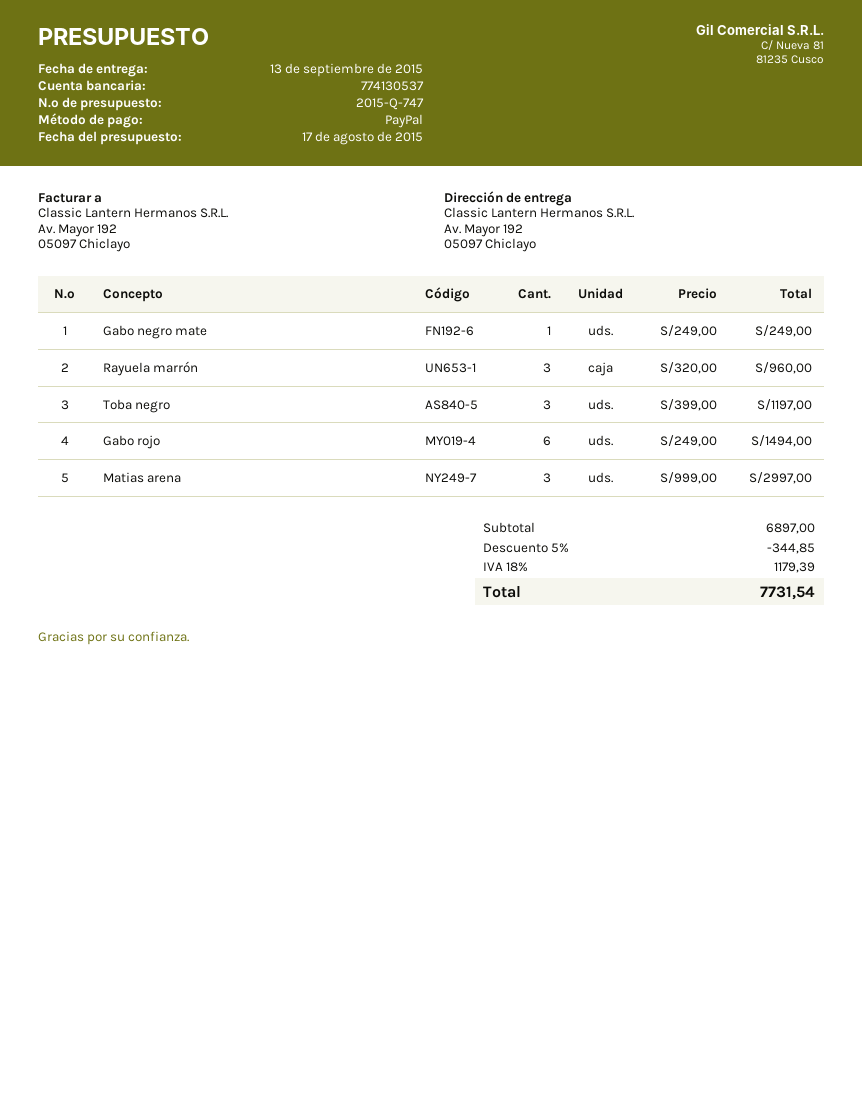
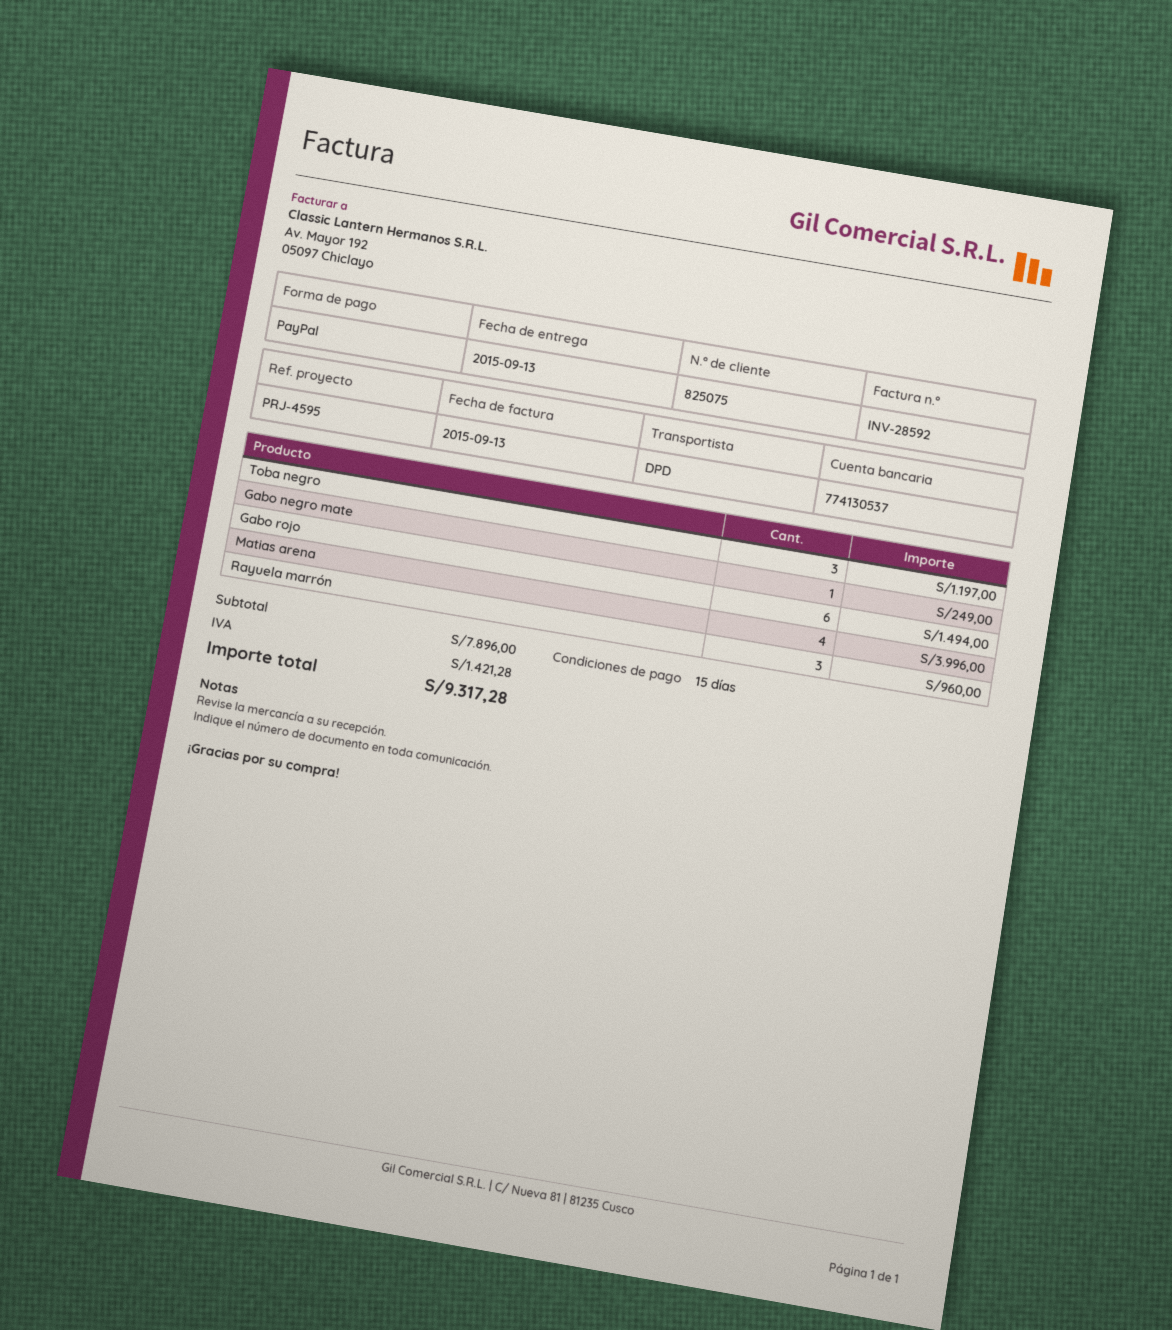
Matias arena: 3 for 2997.00 -> 4 for 3996.00
subtotal: 6897.00 -> 7896.00
discount: 5% = 344.85 -> none
tax: 1179.39 -> 1421.28
total: 7731.54 -> 9317.28

